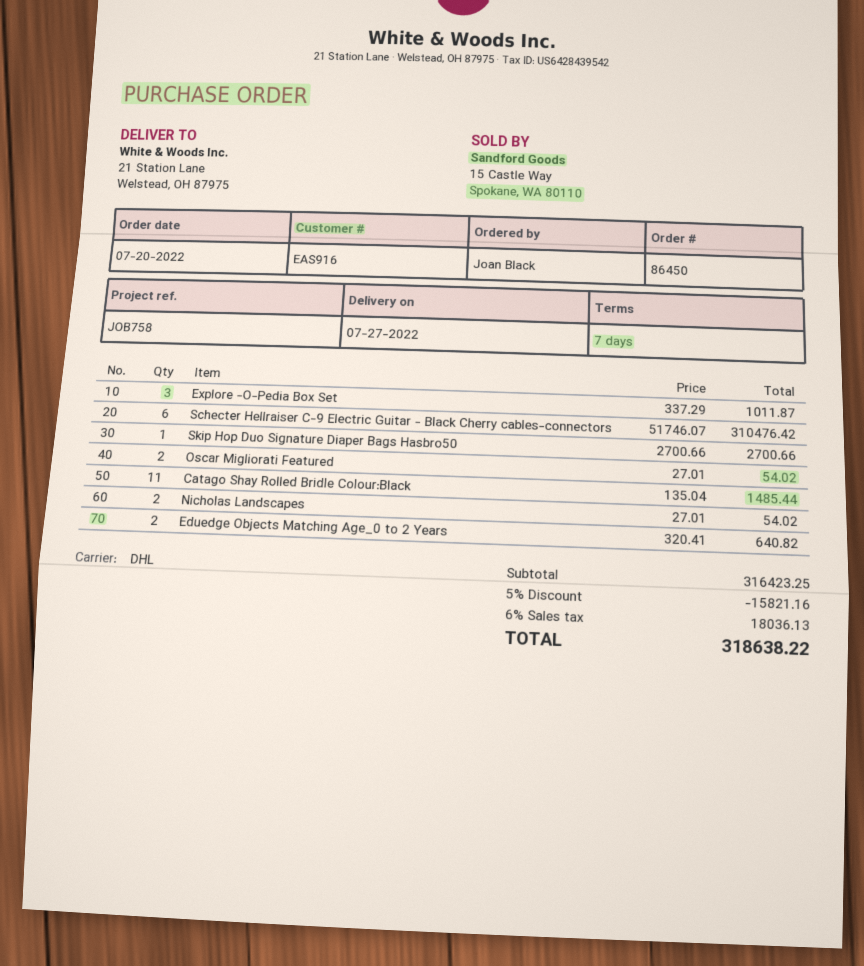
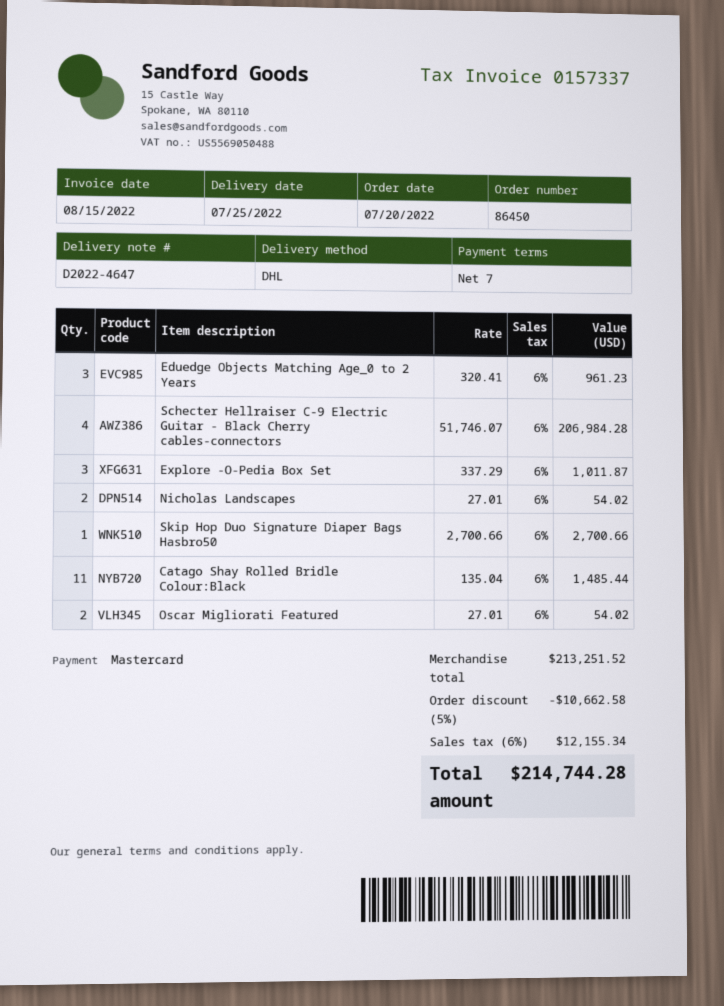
delivery date: 2022-07-27 -> 2022-07-25
Schecter Hellraiser C-9 Electric Guitar - Black Cherry cables-connectors: 6 x 51746.07 = 310476.42 -> 4 x 51746.07 = 206984.28
Eduedge Objects Matching Age_0 to 2 Years: 2 x 320.41 = 640.82 -> 3 x 320.41 = 961.23
subtotal: 316423.25 -> 213251.52
discount: 5% = 15821.16 -> 5% = 10662.58
tax: 6% = 18036.13 -> 6% = 12155.34
total: 318638.22 -> 214744.28

